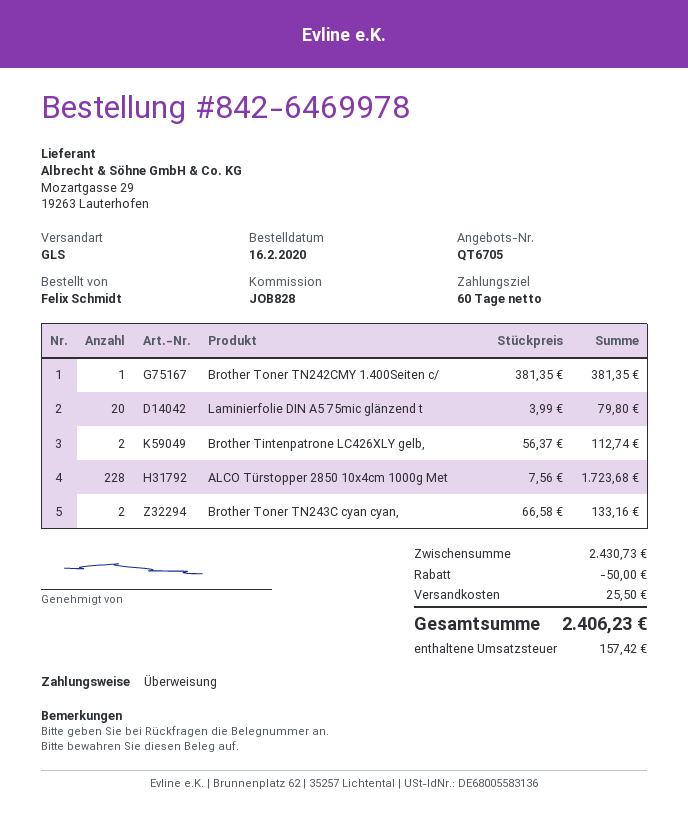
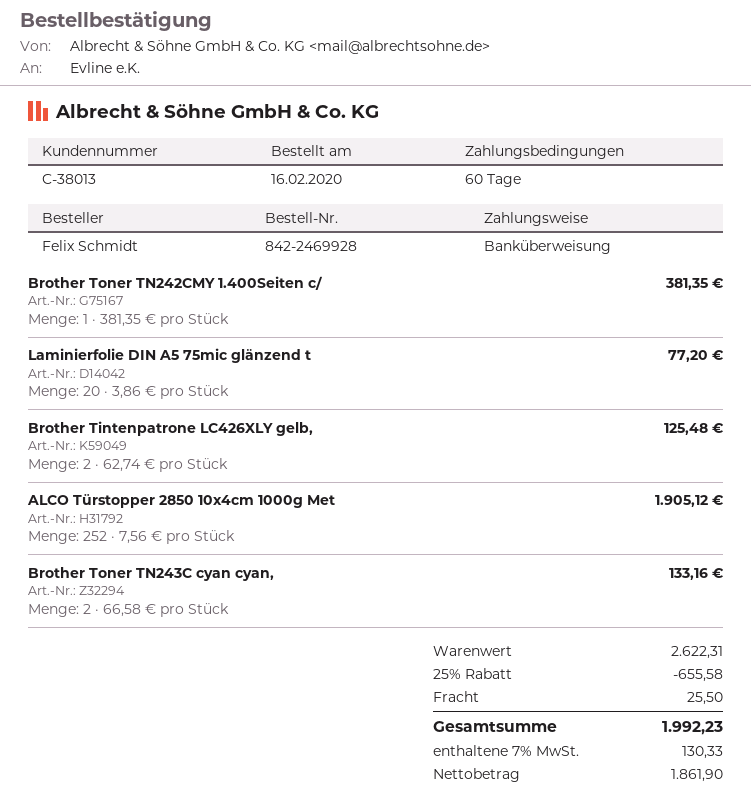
order number: 842-6469978 -> 842-2469928
Laminierfolie DIN A5 75mic glänzend t: 20 x 3.99 = 79.80 -> 20 x 3.86 = 77.20
Brother Tintenpatrone LC426XLY gelb,: 2 x 56.37 = 112.74 -> 2 x 62.74 = 125.48
ALCO Türstopper 2850 10x4cm 1000g Met: 228 x 7.56 = 1723.68 -> 252 x 7.56 = 1905.12
subtotal: 2430.73 -> 2622.31
discount: 50.00 -> 655.58
tax: 157.42 -> 130.33
total: 2406.23 -> 1992.23

